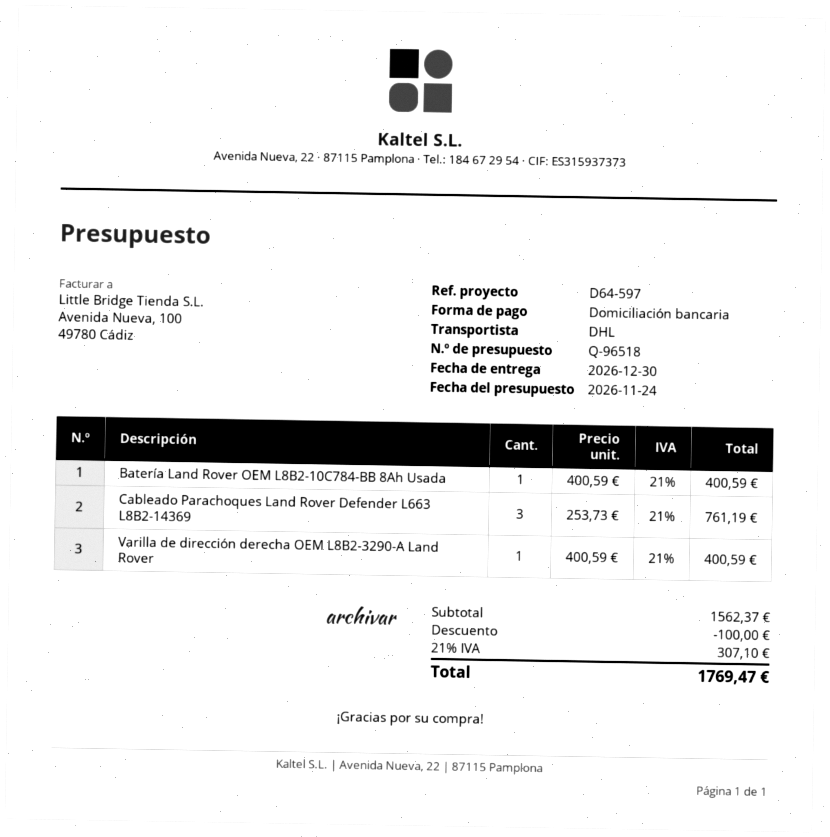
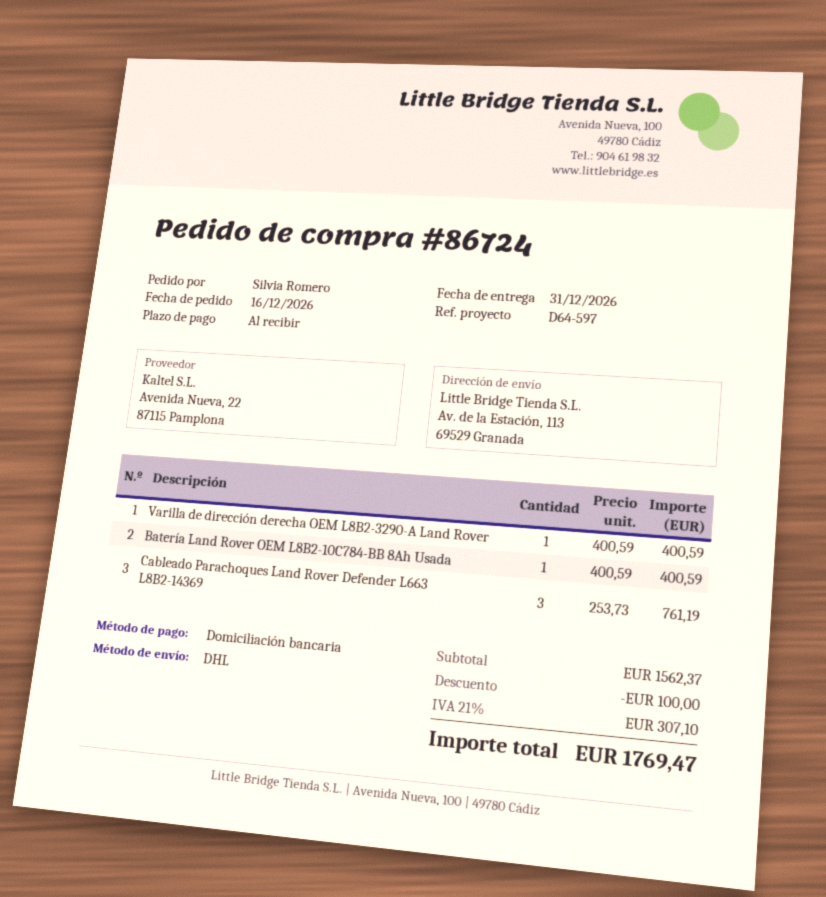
delivery date: 2026-12-30 -> 2026-12-31

